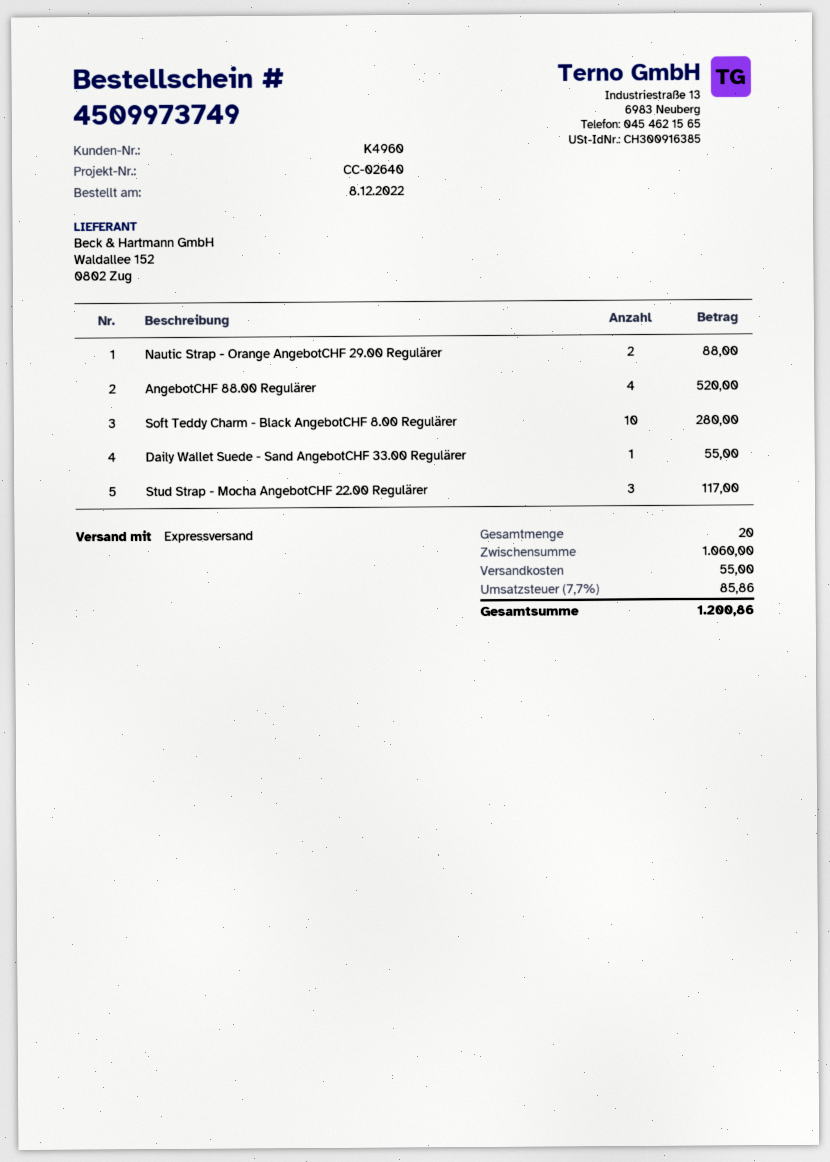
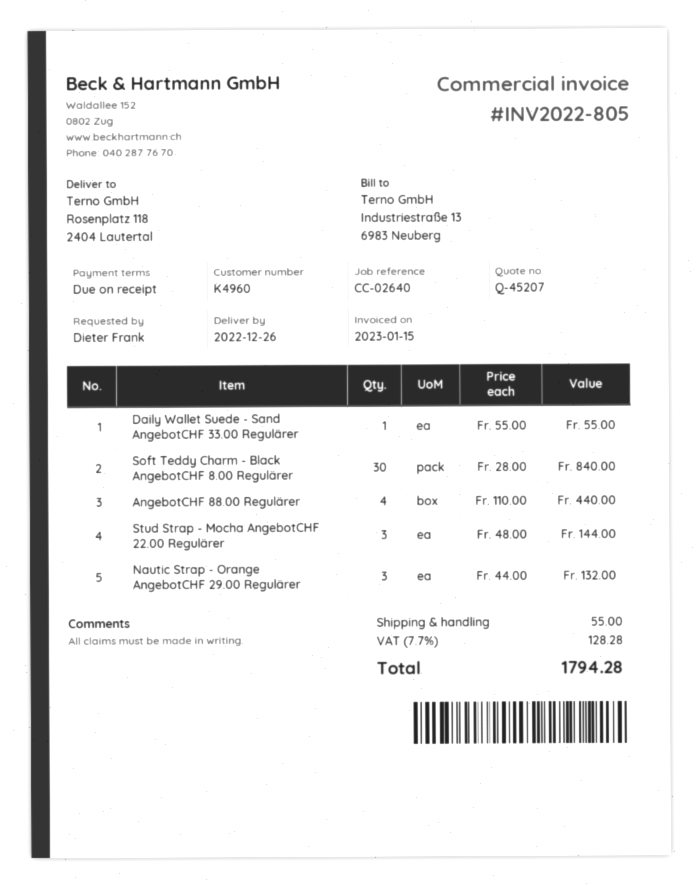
Nautic Strap - Orange AngebotCHF 29.00 Regulärer: 2 for 88.00 -> 3 for 132.00
AngebotCHF 88.00 Regulärer: 4 for 520.00 -> 4 for 440.00
Soft Teddy Charm - Black AngebotCHF 8.00 Regulärer: 10 for 280.00 -> 30 for 840.00
Stud Strap - Mocha AngebotCHF 22.00 Regulärer: 3 for 117.00 -> 3 for 144.00
tax: 7.7% = 85.86 -> 7.7% = 128.28
total: 1200.86 -> 1794.28

